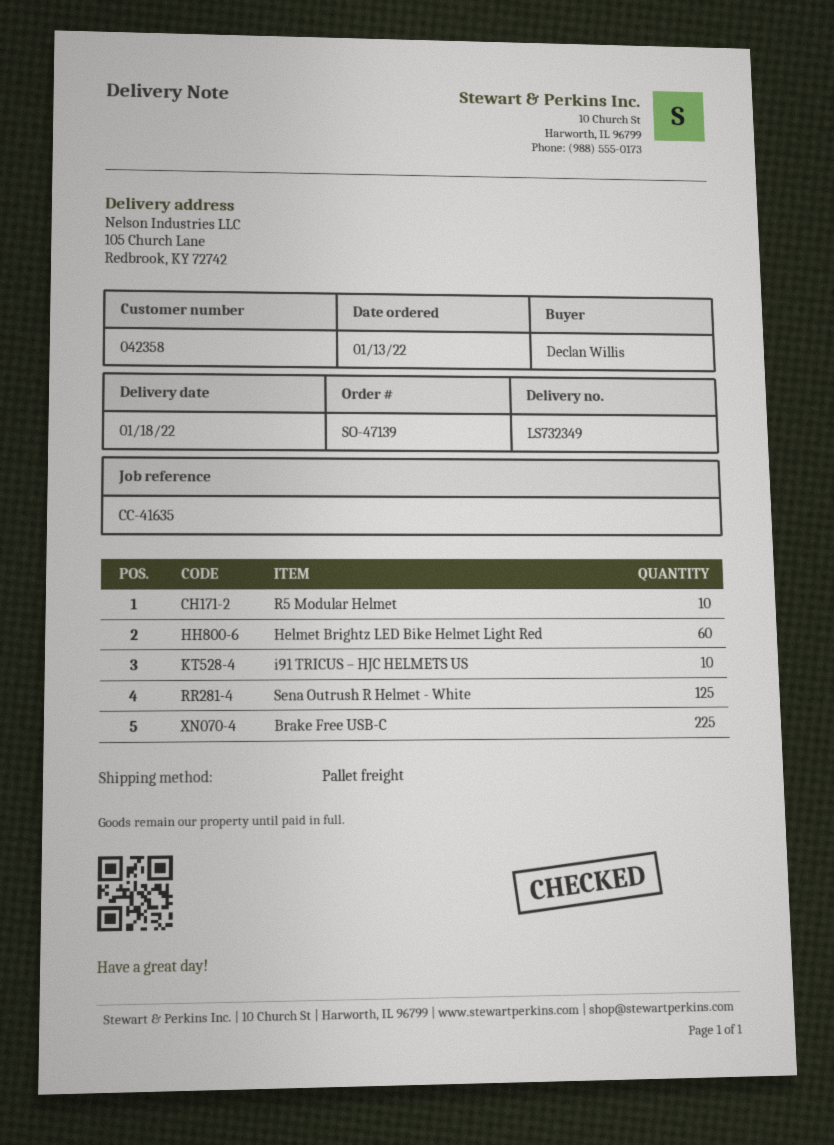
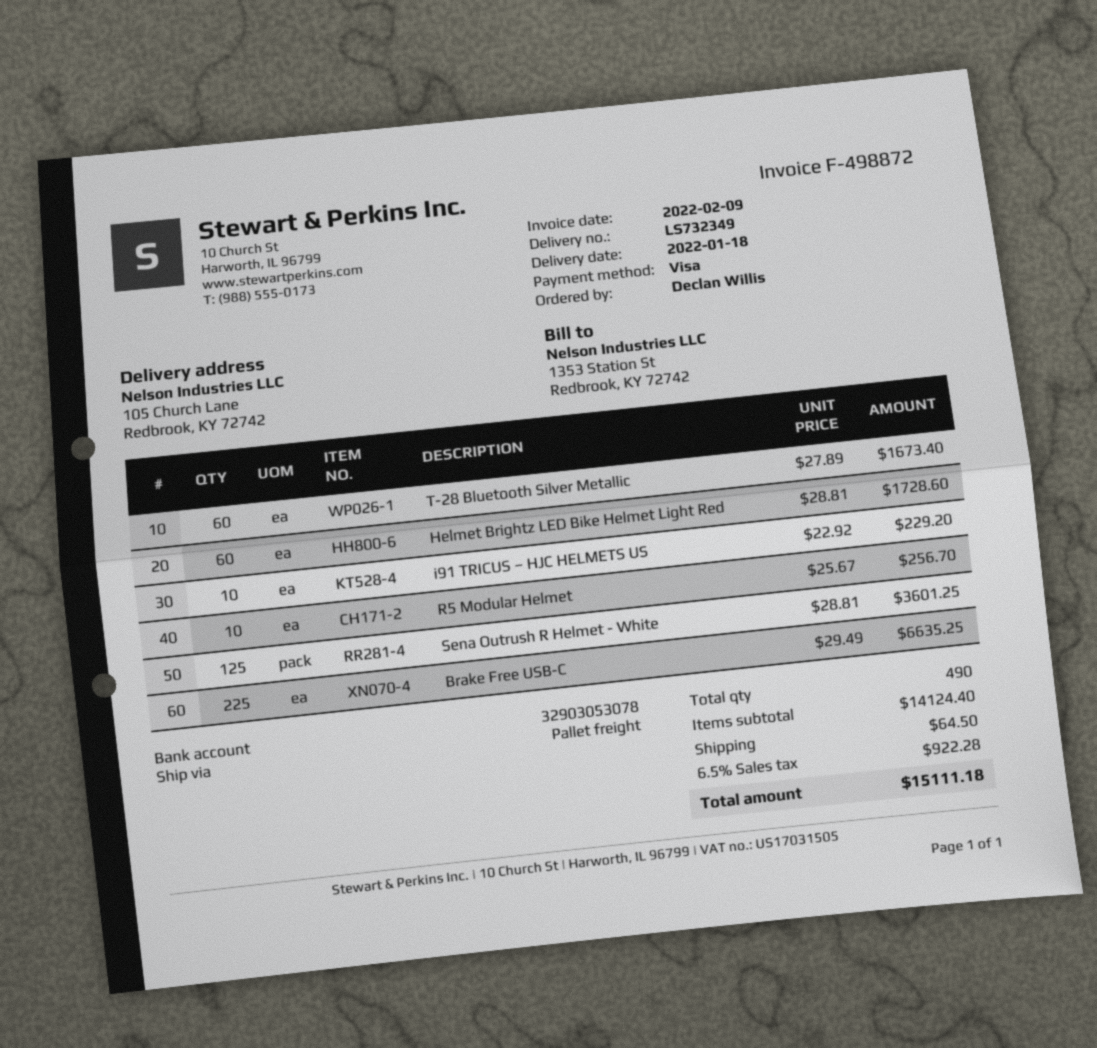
T-28 Bluetooth Silver Metallic: none -> 60

